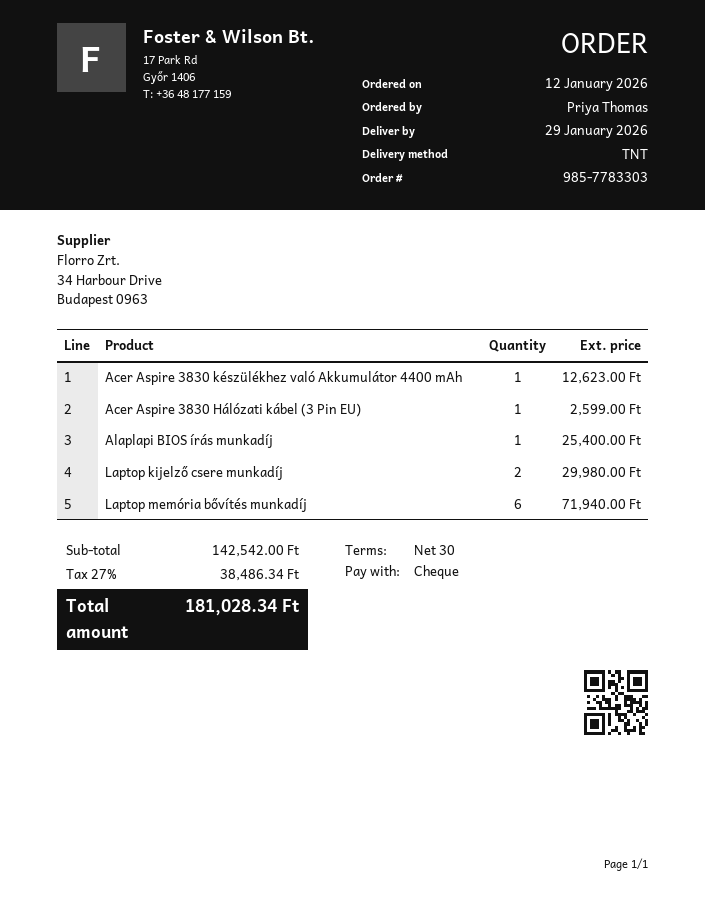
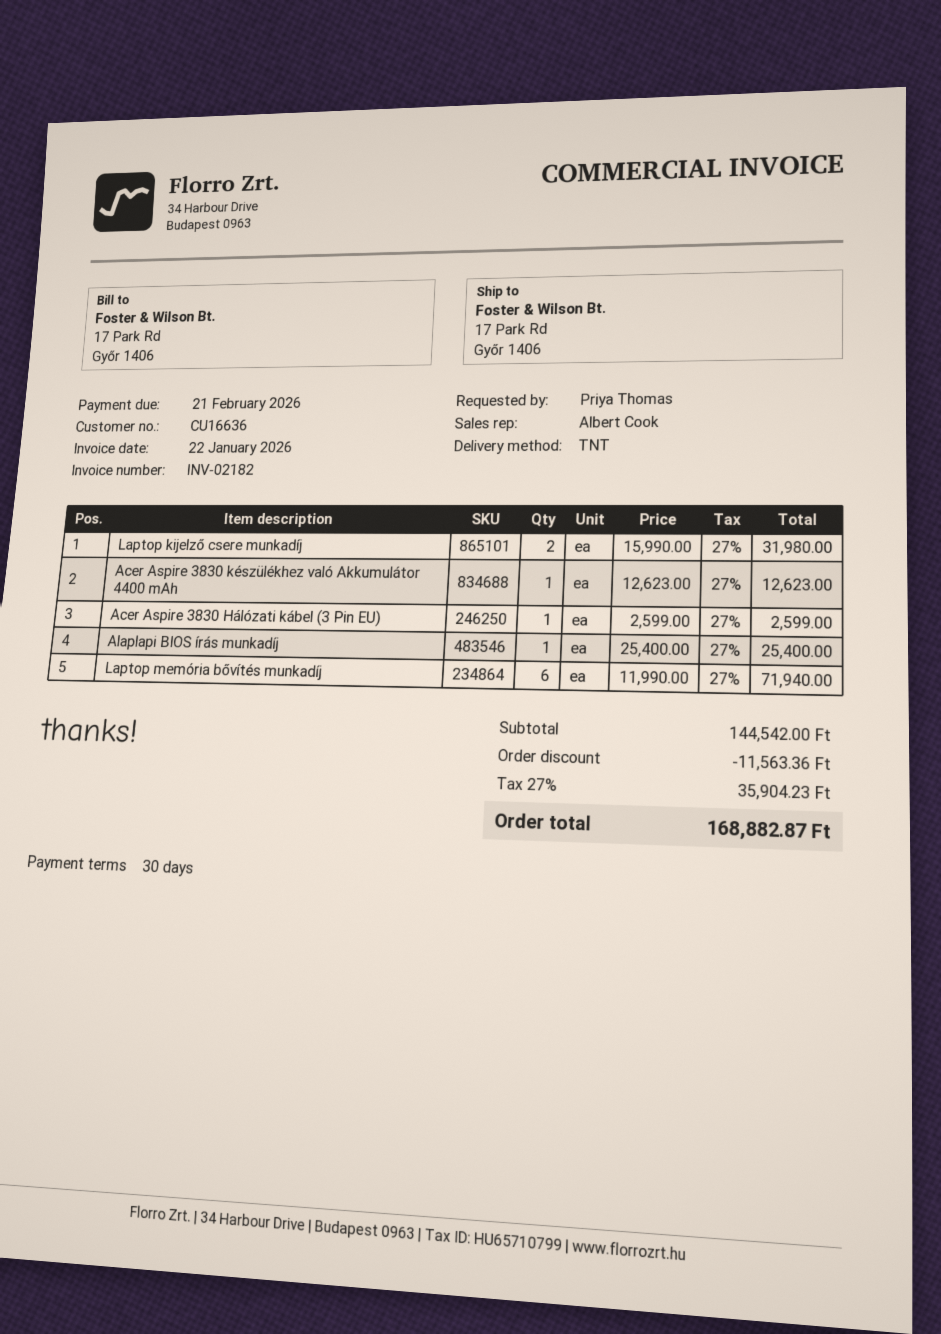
Laptop kijelző csere munkadíj: 2 for 29980.00 -> 2 for 31980.00
subtotal: 142542.00 -> 144542.00
discount: none -> 11563.36
tax: 27% = 38486.34 -> 27% = 35904.23
total: 181028.34 -> 168882.87

